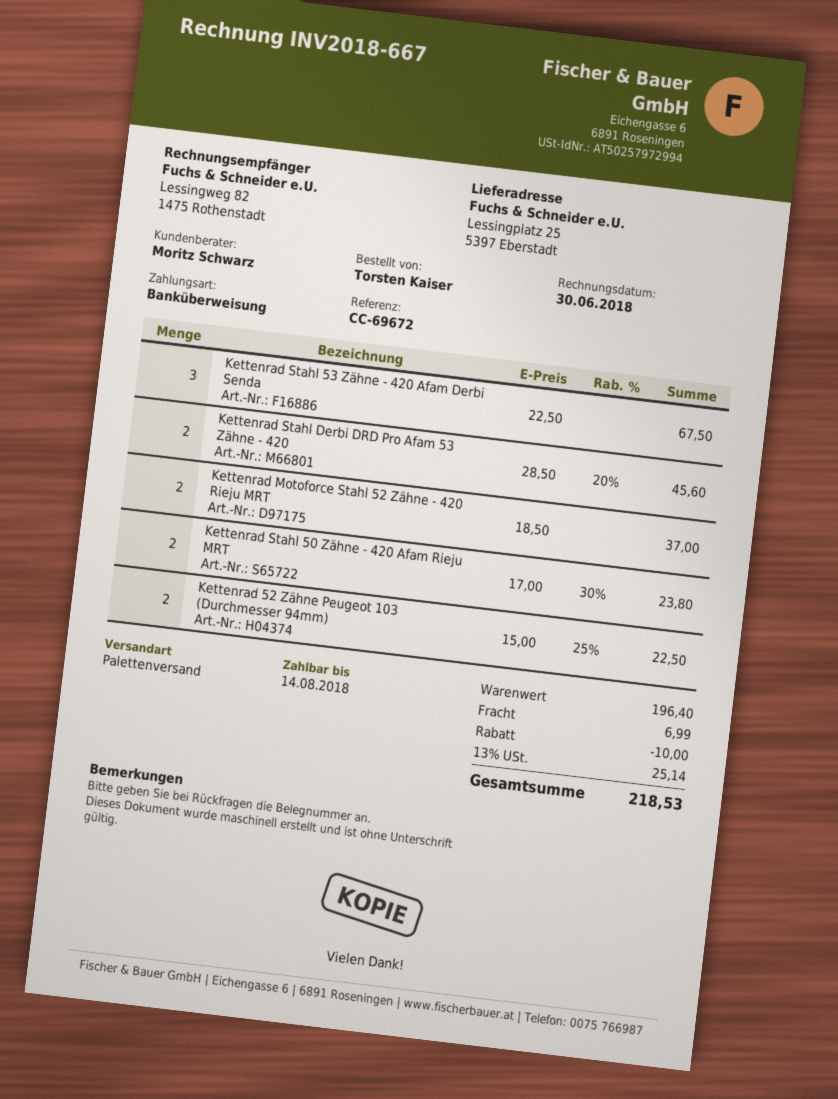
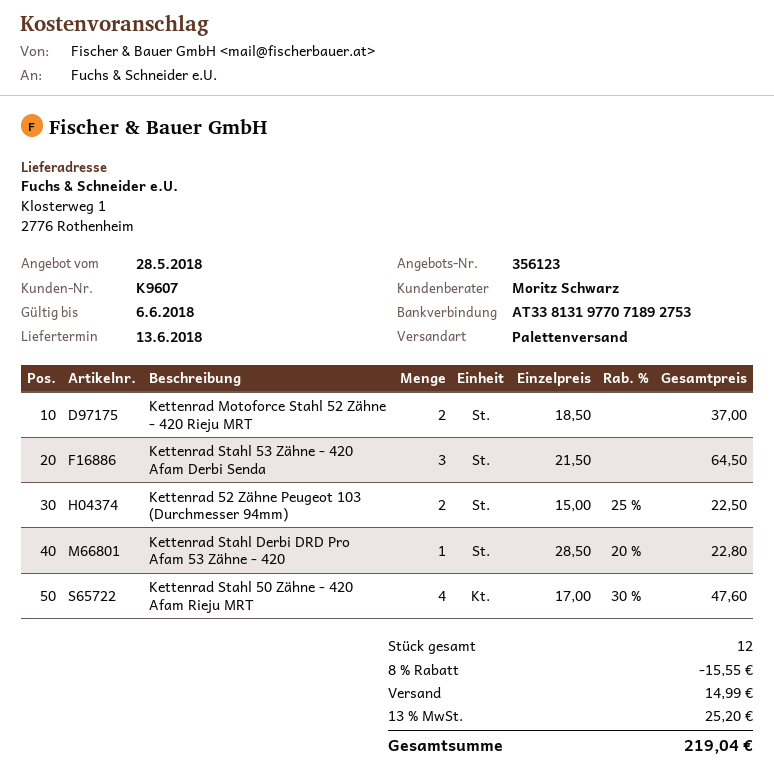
ship to: Lessingplatz 25, 5397 Eberstadt -> Klosterweg 1, 2776 Rothenheim
Kettenrad Stahl 53 Zähne - 420 Afam Derbi Senda: 3 x 22.50 = 67.50 -> 3 x 21.50 = 64.50
Kettenrad Stahl Derbi DRD Pro Afam 53 Zähne - 420: 2 x 28.50 - 20% = 45.60 -> 1 x 28.50 - 20% = 22.80
Kettenrad Stahl 50 Zähne - 420 Afam Rieju MRT: 2 x 17.00 - 30% = 23.80 -> 4 x 17.00 - 30% = 47.60
discount: 10.00 -> 15.55
shipping: 6.99 -> 14.99
tax: 13% = 25.14 -> 13% = 25.20
total: 218.53 -> 219.04

